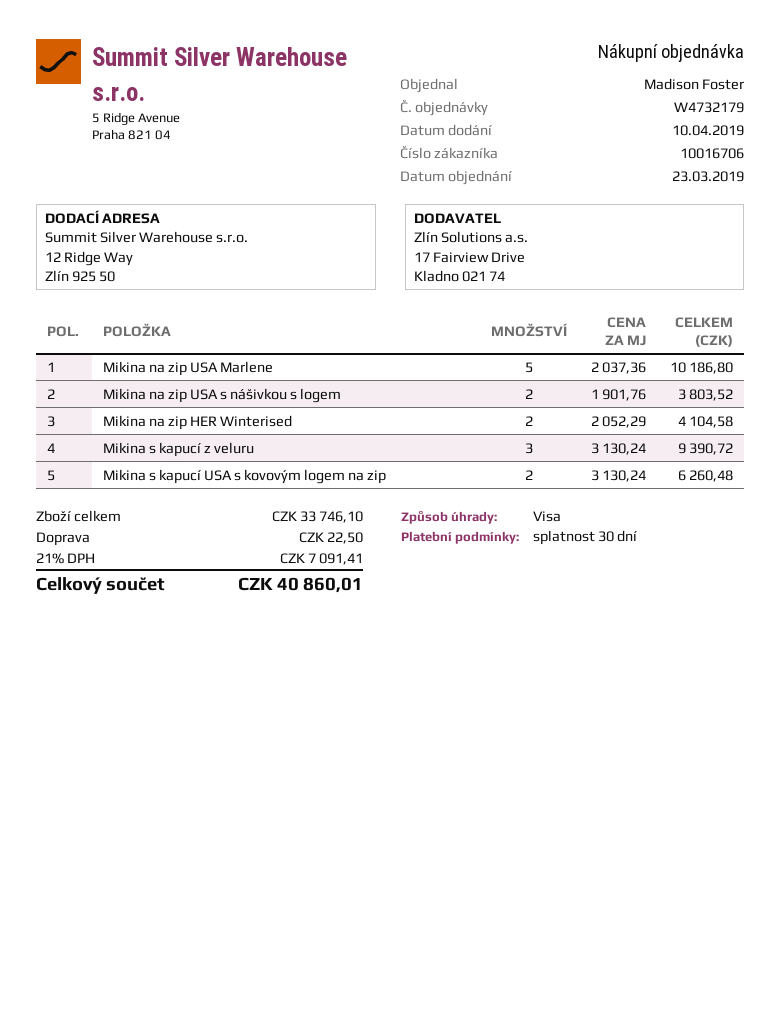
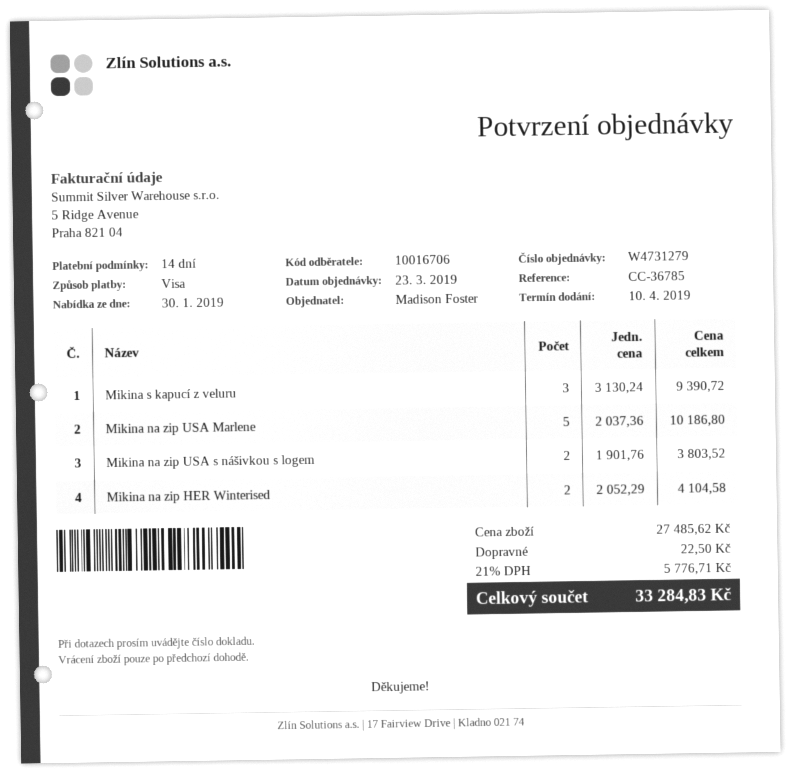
order number: W4732179 -> W4731279
payment terms: 30 days -> 14 days
Mikina s kapucí USA s kovovým logem na zip: 2 x 3130.24 = 6260.48 -> none
subtotal: 33746.10 -> 27485.62
tax: 21% = 7091.41 -> 21% = 5776.71
total: 40860.01 -> 33284.83

